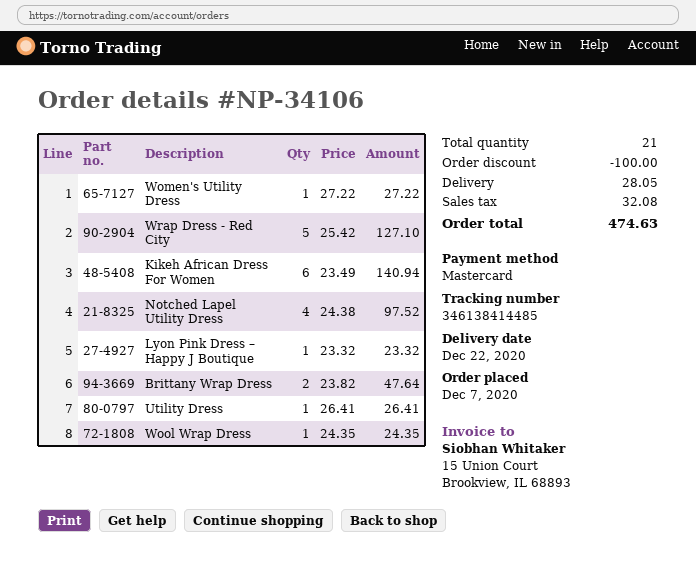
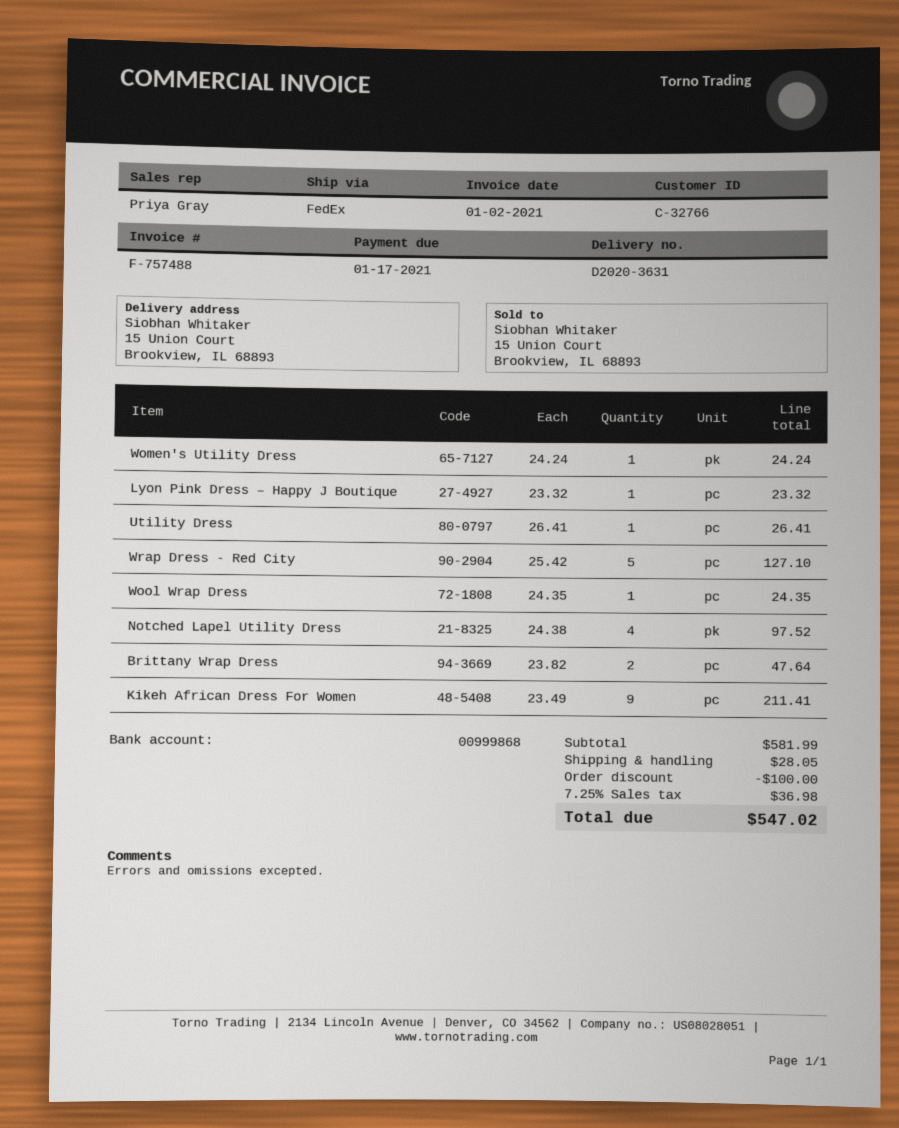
Women's Utility Dress: 1 x 27.22 = 27.22 -> 1 x 24.24 = 24.24
Kikeh African Dress For Women: 6 x 23.49 = 140.94 -> 9 x 23.49 = 211.41
tax: 32.08 -> 36.98
total: 474.63 -> 547.02

